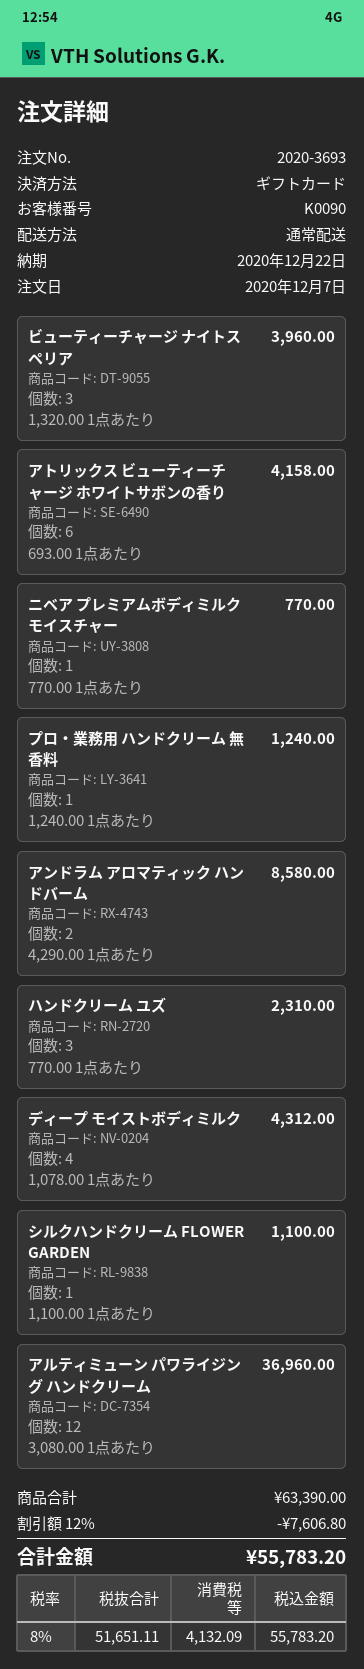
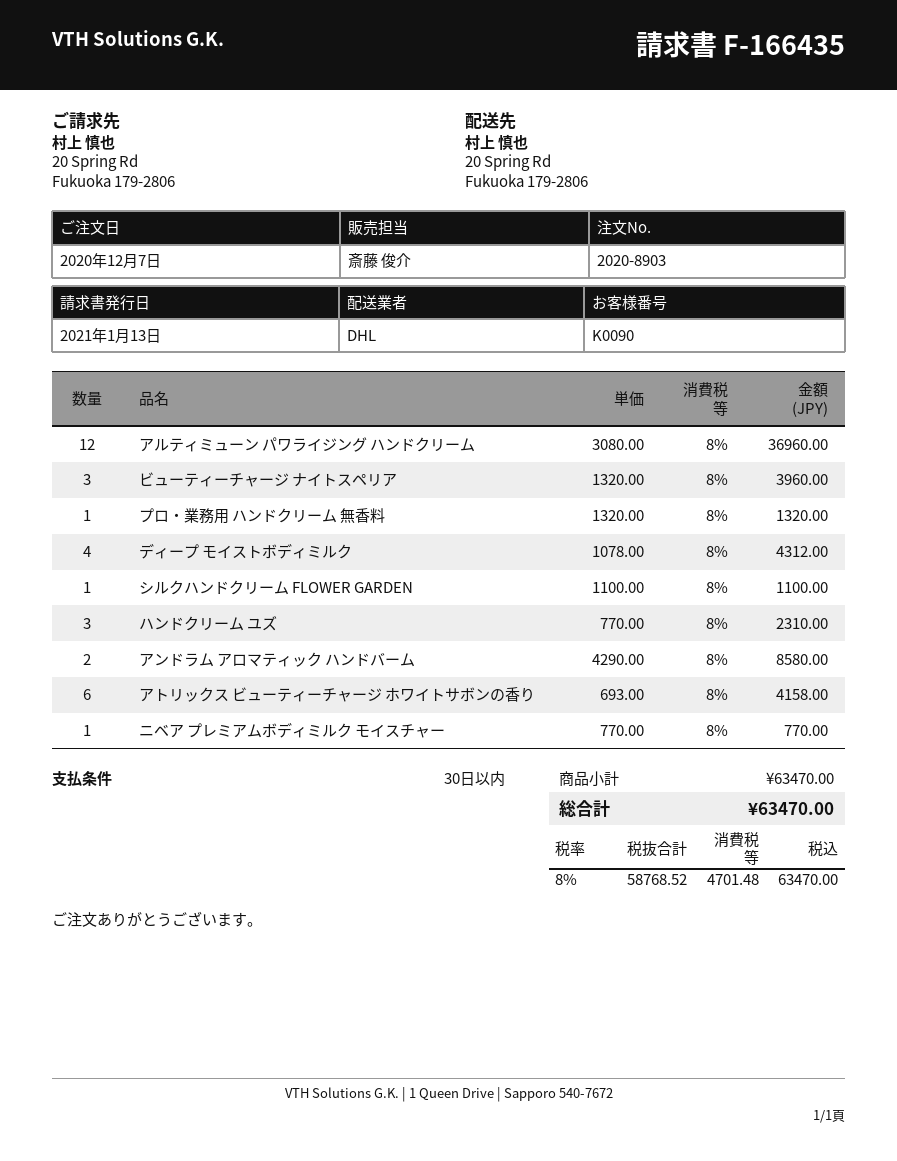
order number: 2020-3693 -> 2020-8903
shipping method: standard -> DHL
プロ・業務用 ハンドクリーム 無香料: 1 x 1240.00 = 1240.00 -> 1 x 1320.00 = 1320.00
subtotal: 63390.00 -> 63470.00
discount: 12% = 7606.80 -> none
net: 51651.11 -> 58768.52
tax: 8% = 4132.09 -> 8% = 4701.48
total: 55783.20 -> 63470.00

